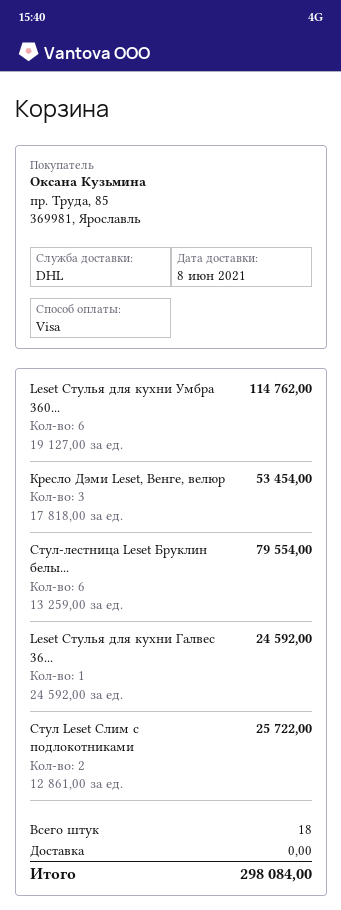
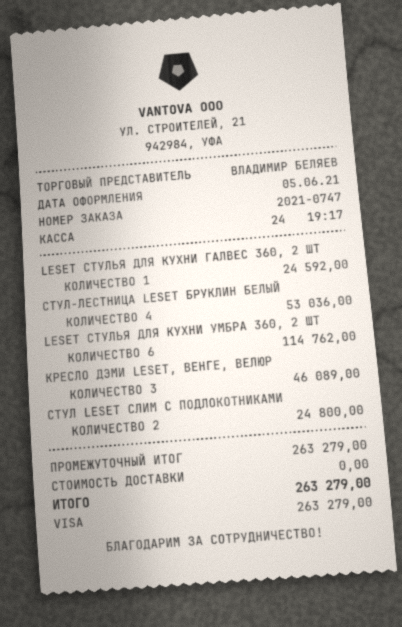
Кресло Дэми Leset, Венге, велюр: 3 for 53454.00 -> 3 for 46089.00
Стул-лестница Leset Бруклин белы...: 6 for 79554.00 -> 4 for 53036.00
Стул Leset Слим с подлокотниками: 2 for 25722.00 -> 2 for 24800.00
total: 298084.00 -> 263279.00

